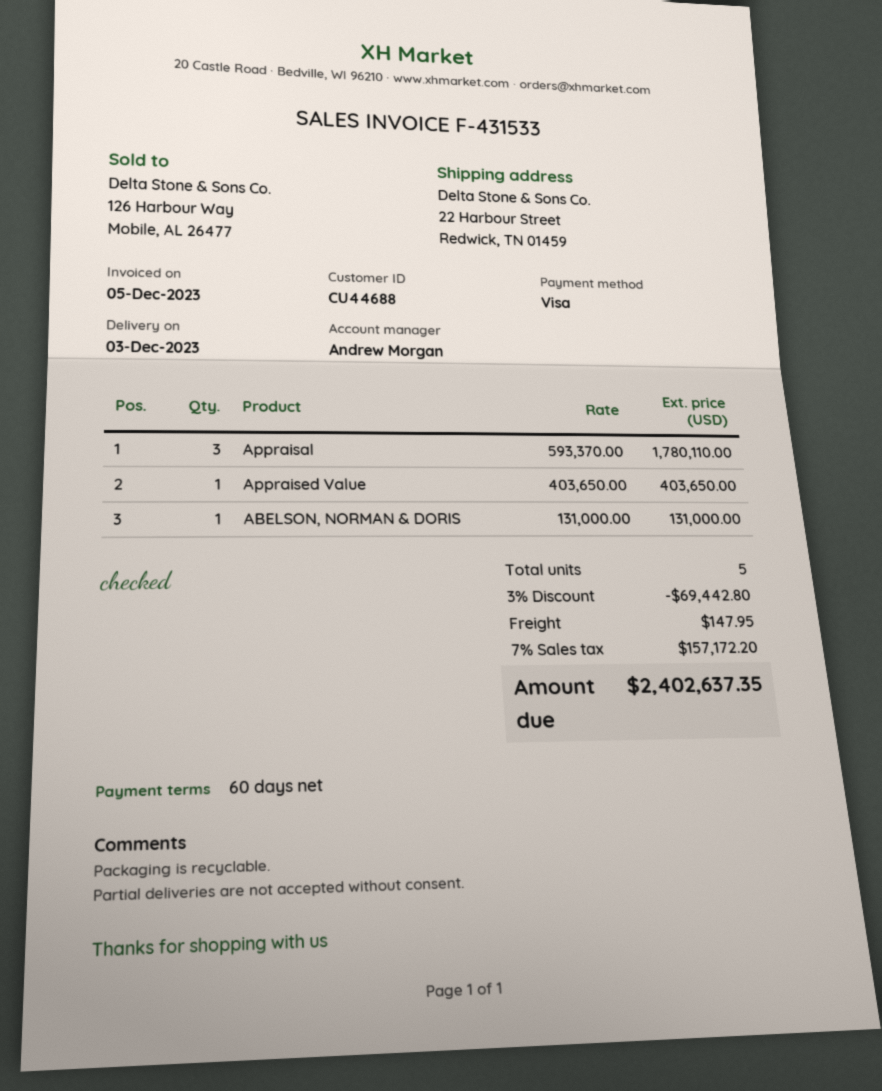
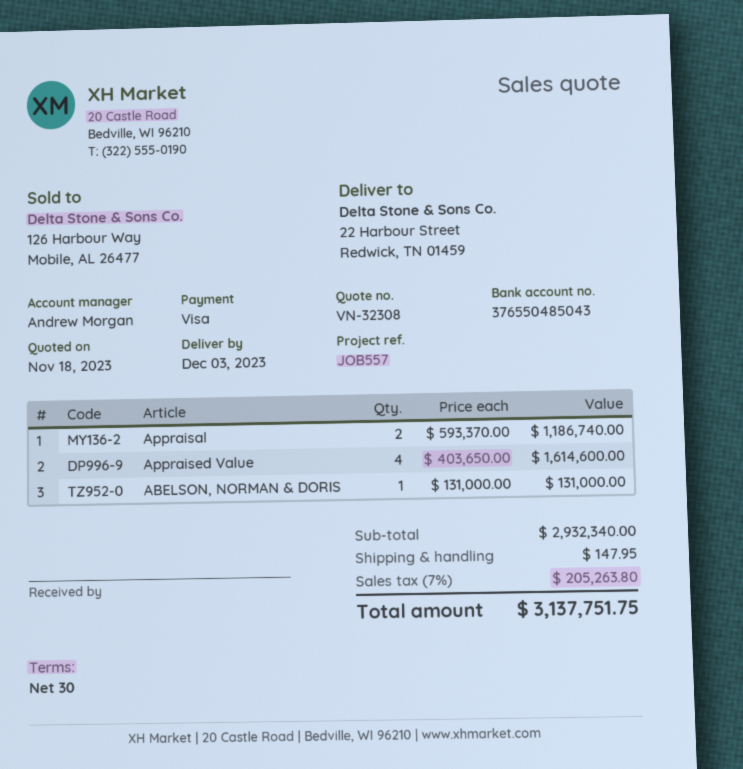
payment terms: 60 days -> 30 days
Appraisal: 3 x 593370.00 = 1780110.00 -> 2 x 593370.00 = 1186740.00
Appraised Value: 1 x 403650.00 = 403650.00 -> 4 x 403650.00 = 1614600.00
discount: 3% = 69442.80 -> none
tax: 7% = 157172.20 -> 7% = 205263.80
total: 2402637.35 -> 3137751.75

